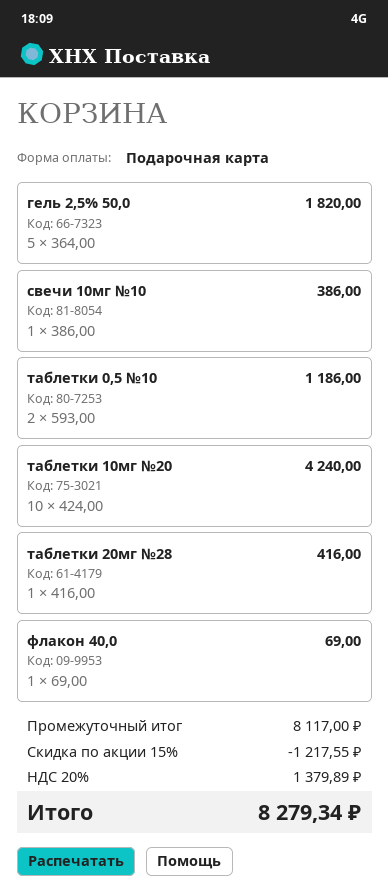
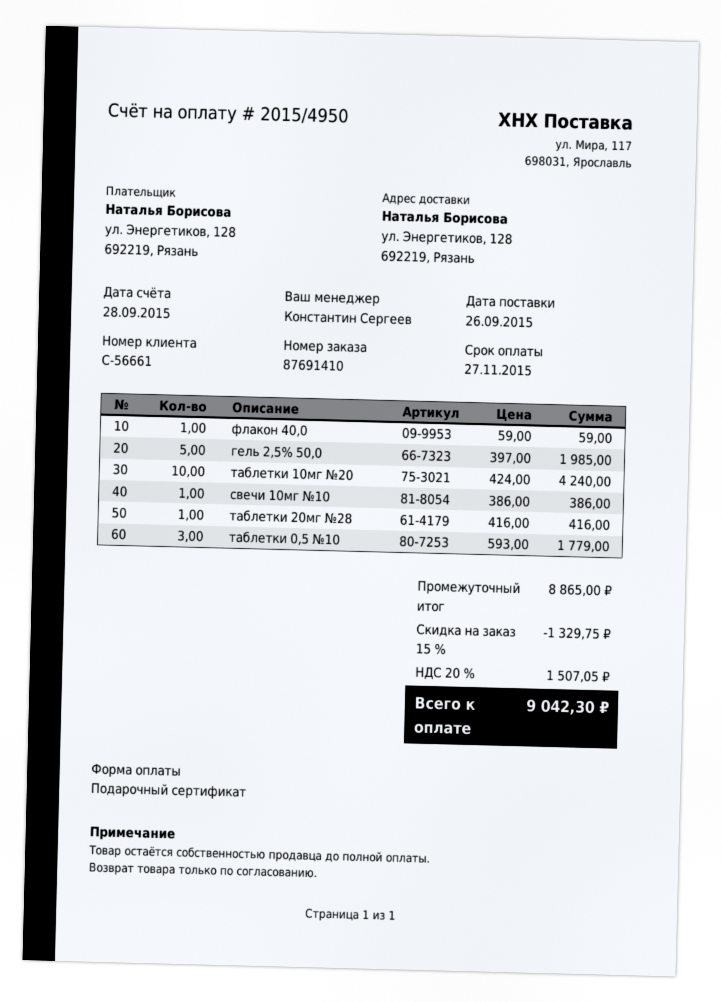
гель 2,5% 50,0: 5 x 364.00 = 1820.00 -> 5 x 397.00 = 1985.00
таблетки 0,5 №10: 2 x 593.00 = 1186.00 -> 3 x 593.00 = 1779.00
флакон 40,0: 1 x 69.00 = 69.00 -> 1 x 59.00 = 59.00
subtotal: 8117.00 -> 8865.00
discount: 15% = 1217.55 -> 15% = 1329.75
tax: 20% = 1379.89 -> 20% = 1507.05
total: 8279.34 -> 9042.30

